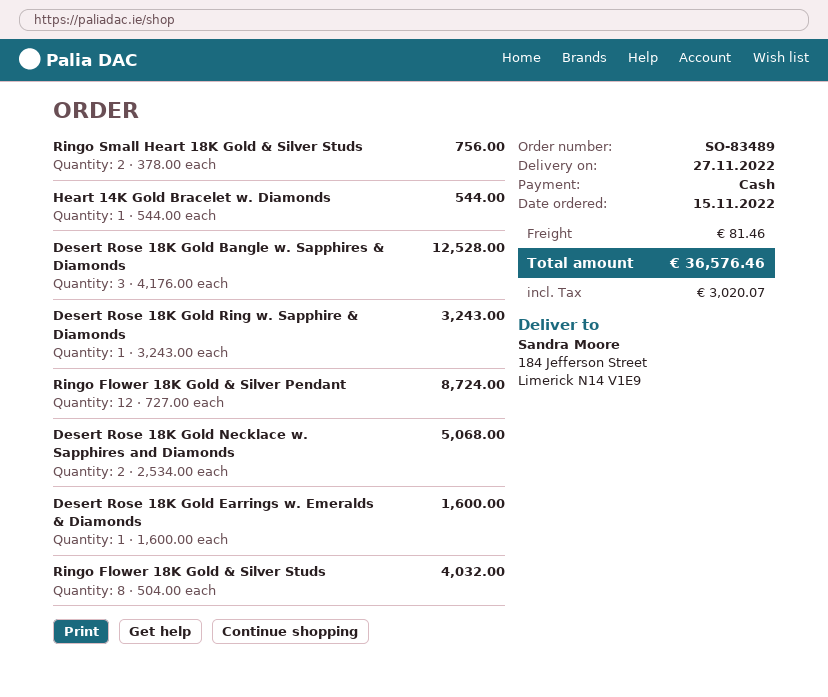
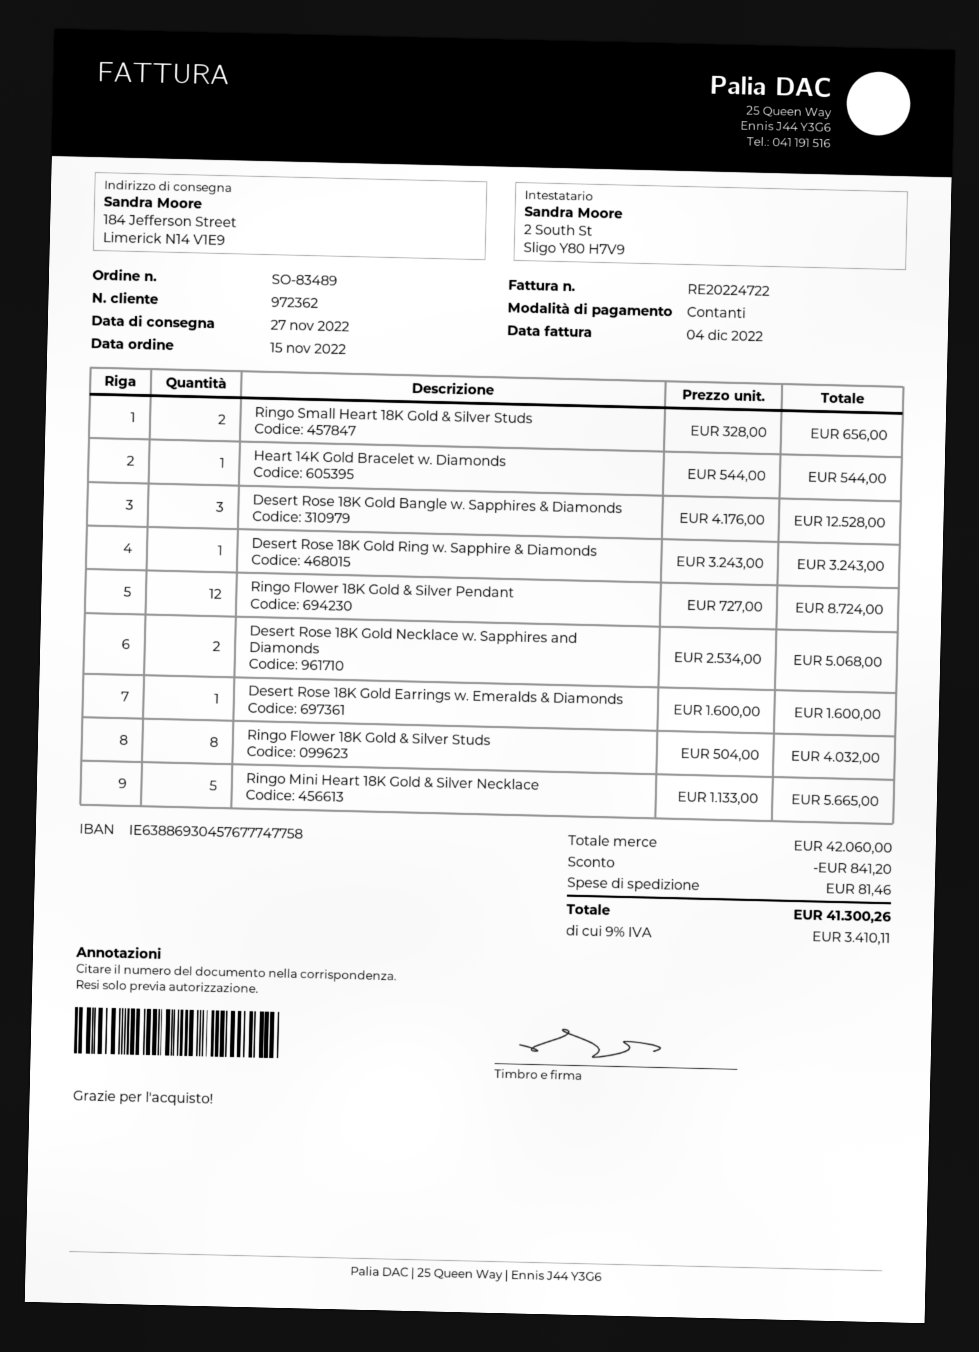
Ringo Small Heart 18K Gold & Silver Studs: 2 x 378.00 = 756.00 -> 2 x 328.00 = 656.00
Ringo Mini Heart 18K Gold & Silver Necklace: none -> 5 x 1133.00 = 5665.00
discount: none -> 841.20
tax: 3020.07 -> 3410.11
total: 36576.46 -> 41300.26

